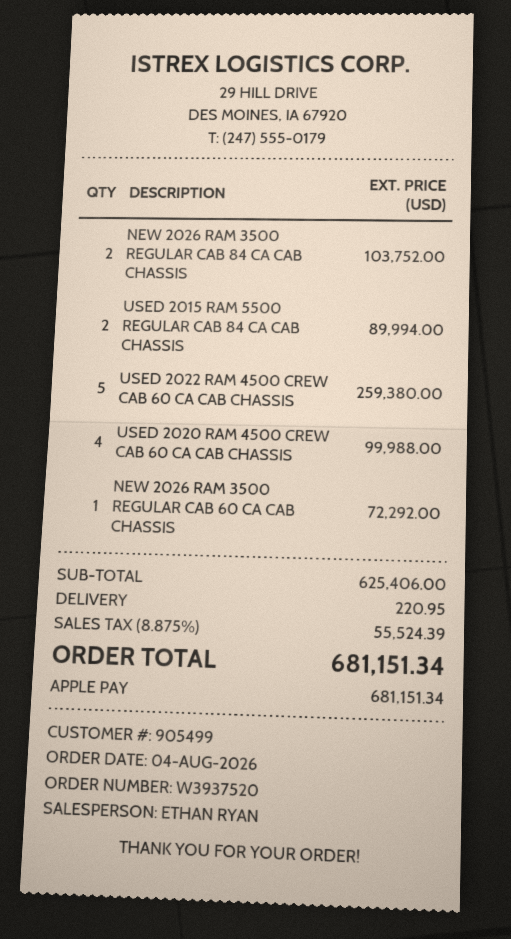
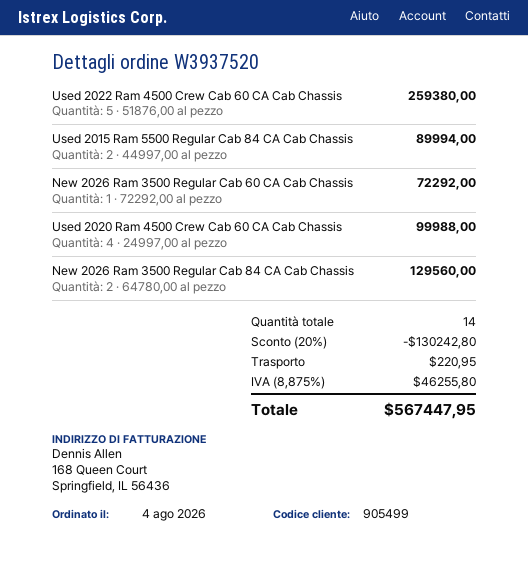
NEW 2026 RAM 3500 REGULAR CAB 84 CA CAB CHASSIS: 2 for 103752.00 -> 2 for 129560.00
discount: none -> 20% = 130242.80
tax: 8.875% = 55524.39 -> 8.875% = 46255.80
total: 681151.34 -> 567447.95

